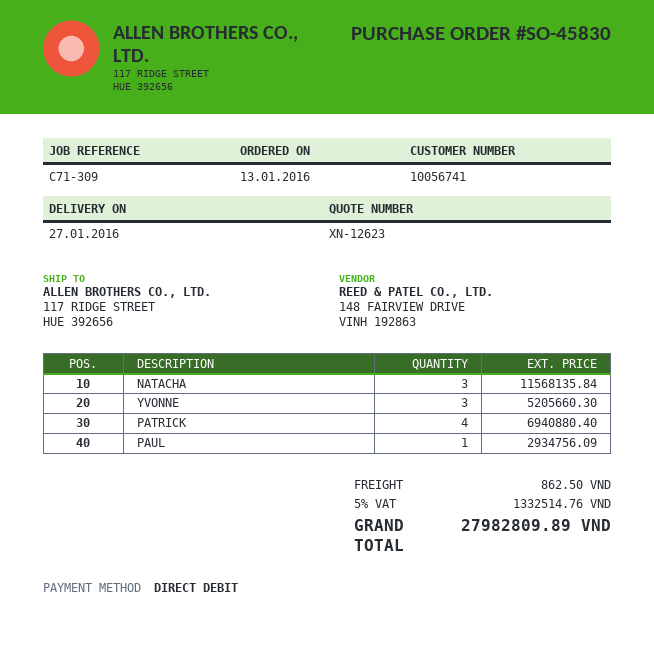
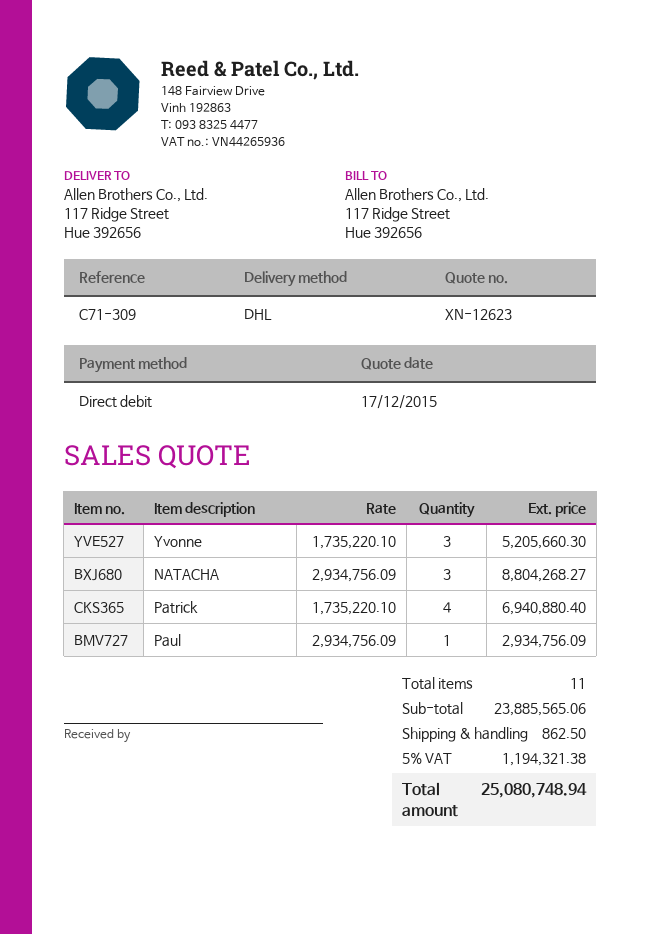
NATACHA: 3 for 11568135.84 -> 3 for 8804268.27
tax: 5% = 1332514.76 -> 5% = 1194321.38
total: 27982809.89 -> 25080748.94

